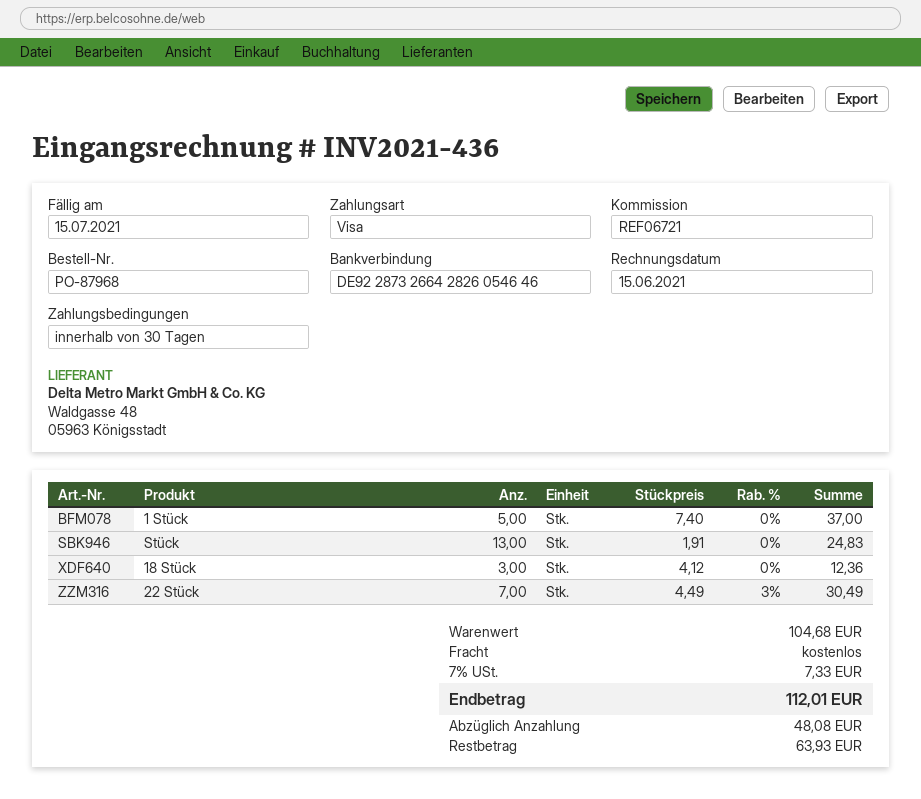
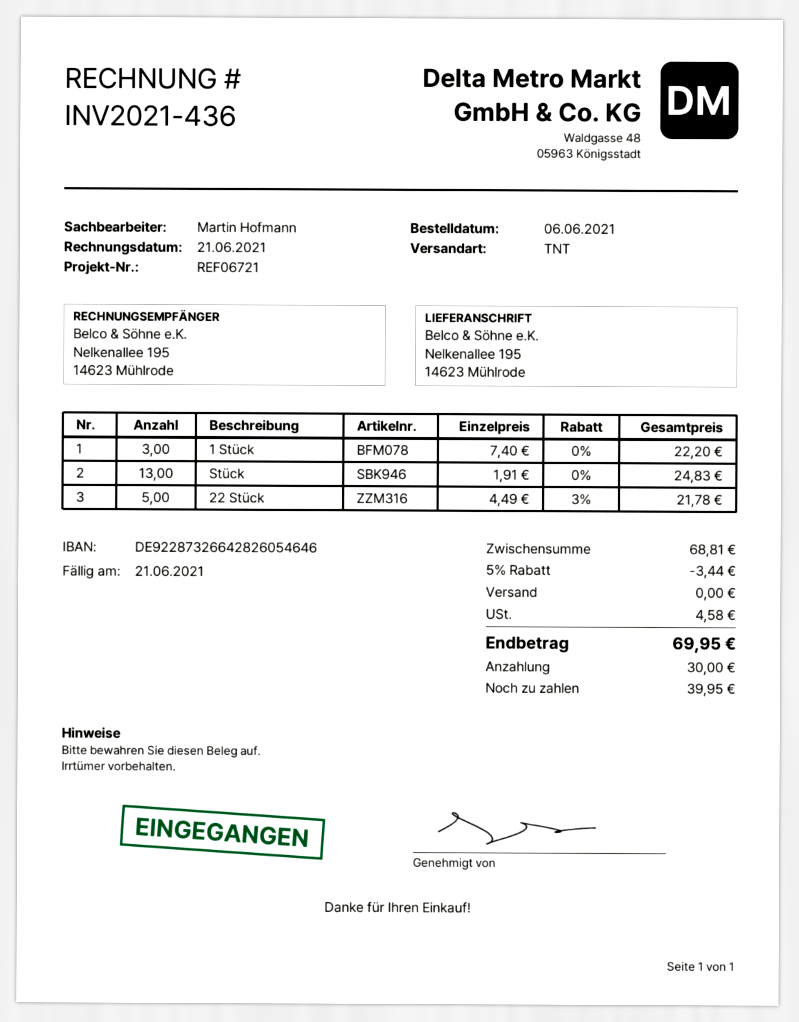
invoice date: 2021-06-15 -> 2021-06-21
due date: 2021-07-15 -> 2021-06-21
1 Stück: 5 x 7.40 = 37.00 -> 3 x 7.40 = 22.20
18 Stück: 3 x 4.12 = 12.36 -> none
22 Stück: 7 x 4.49 - 3% = 30.49 -> 5 x 4.49 - 3% = 21.78
subtotal: 104.68 -> 68.81
discount: none -> 5% = 3.44
tax: 7.33 -> 4.58
total: 112.01 -> 69.95
deposit: 48.08 -> 30.00
balance: 63.93 -> 39.95

